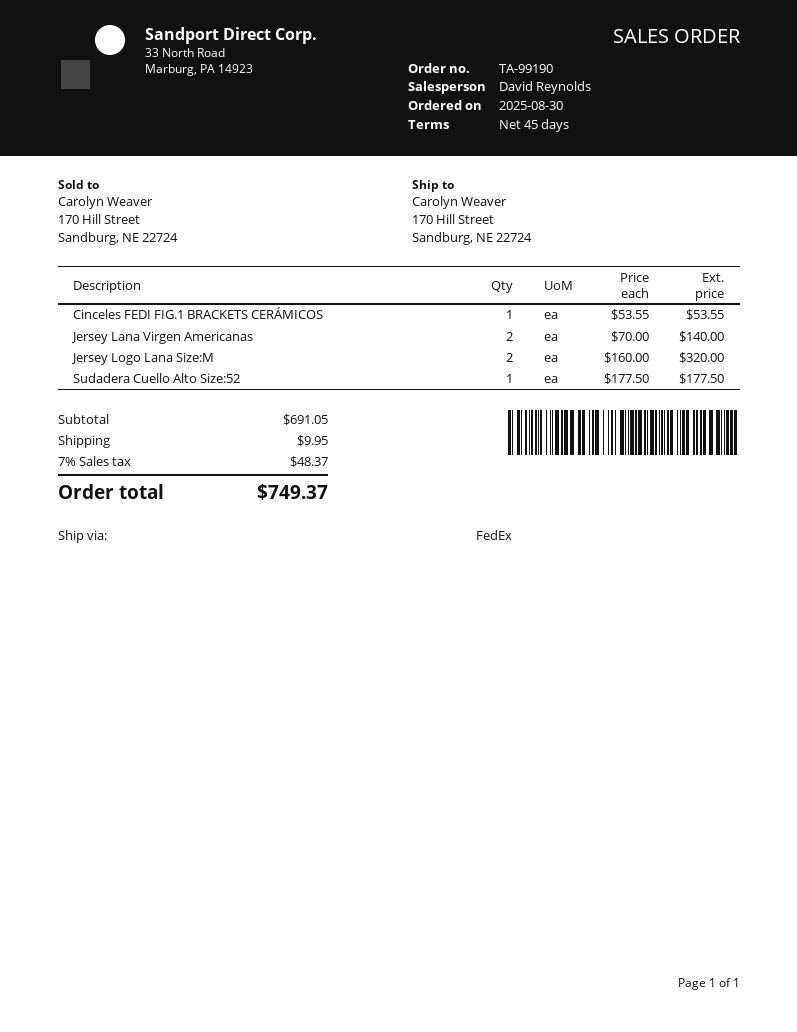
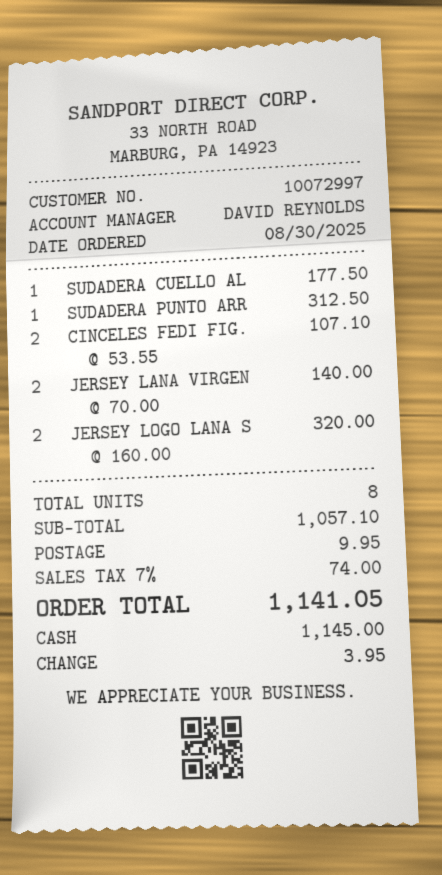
Cinceles FEDI FIG.1 BRACKETS CERÁMICOS: 1 x 53.55 = 53.55 -> 2 x 53.55 = 107.10
SUDADERA PUNTO ARR: none -> 1 x 312.50 = 312.50
subtotal: 691.05 -> 1057.10
tax: 7% = 48.37 -> 7% = 74.00
total: 749.37 -> 1141.05

